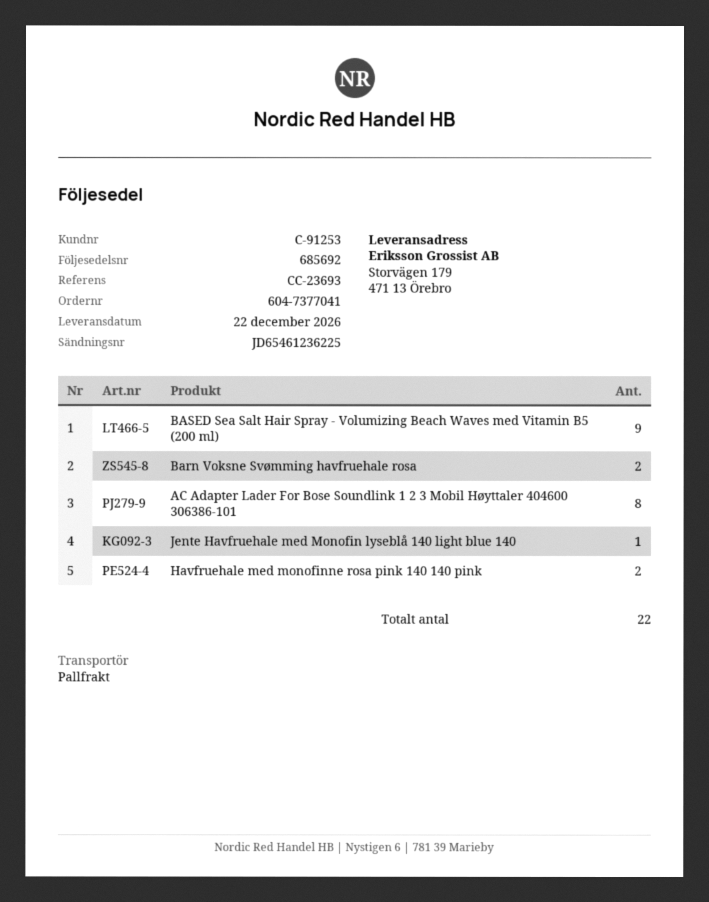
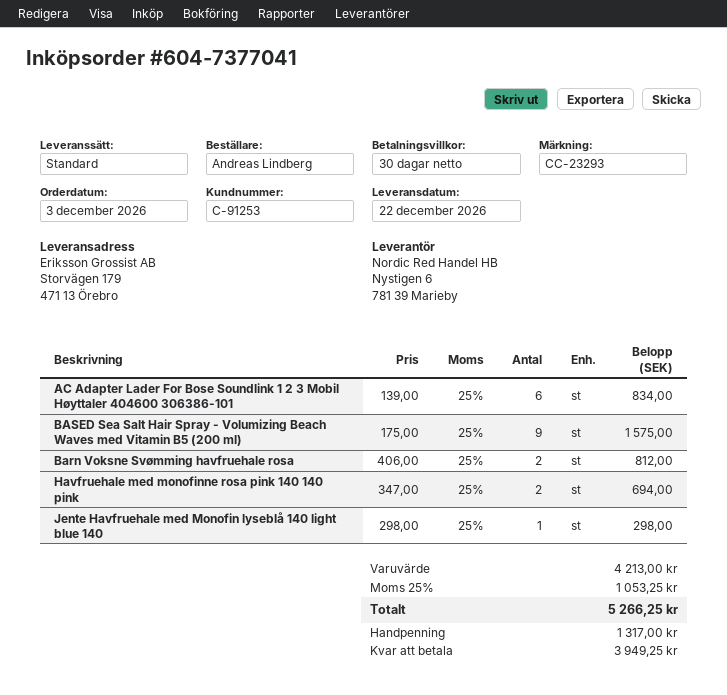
reference: CC-23693 -> CC-23293
shipping method: pallet freight -> standard
AC Adapter Lader For Bose Soundlink 1 2 3 Mobil Høyttaler 404600 306386-101: 8 -> 6

